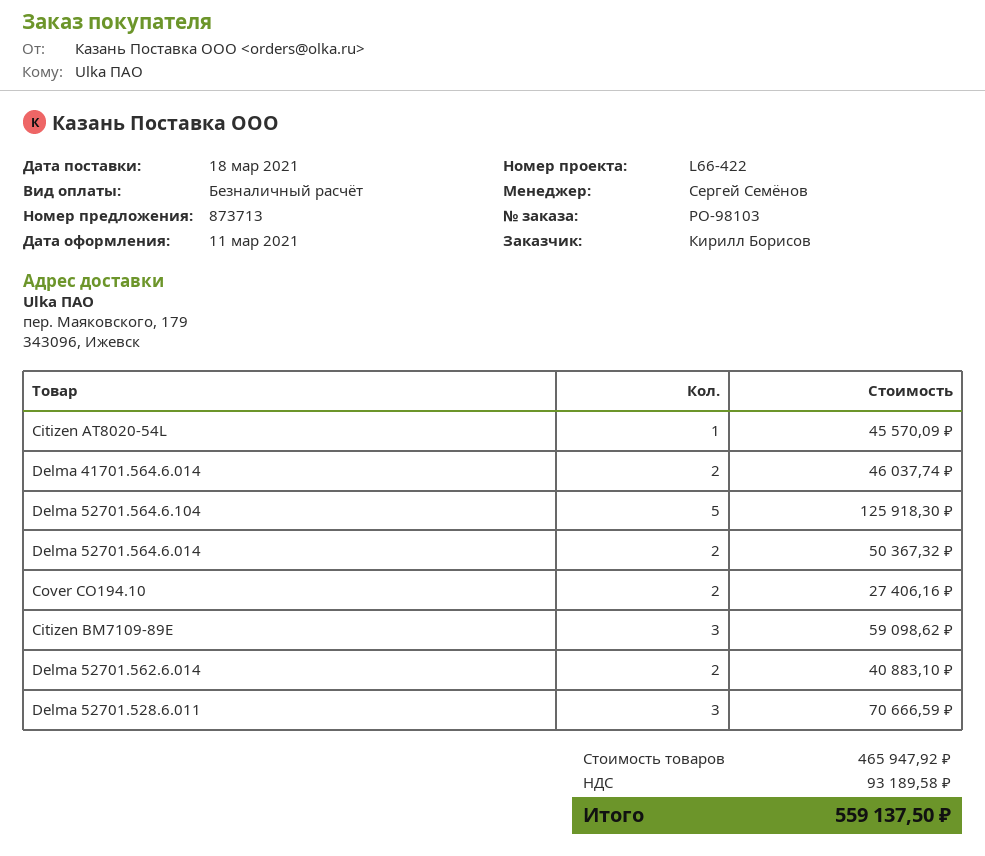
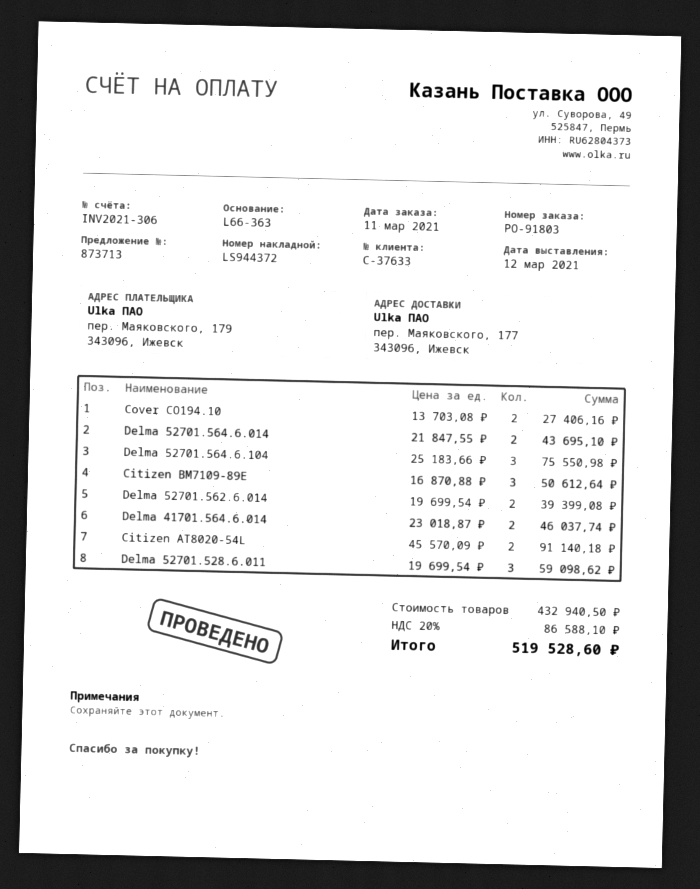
order number: PO-98103 -> PO-91803
reference: L66-422 -> L66-363
ship to: пер. Маяковского, 179, 343096, Ижевск -> пер. Маяковского, 177, 343096, Ижевск
Citizen AT8020-54L: 1 for 45570.09 -> 2 for 91140.18
Delma 52701.564.6.104: 5 for 125918.30 -> 3 for 75550.98
Delma 52701.564.6.014: 2 for 50367.32 -> 2 for 43695.10
Citizen BM7109-89E: 3 for 59098.62 -> 3 for 50612.64
Delma 52701.562.6.014: 2 for 40883.10 -> 2 for 39399.08
Delma 52701.528.6.011: 3 for 70666.59 -> 3 for 59098.62
subtotal: 465947.92 -> 432940.50
tax: 93189.58 -> 86588.10
total: 559137.50 -> 519528.60

